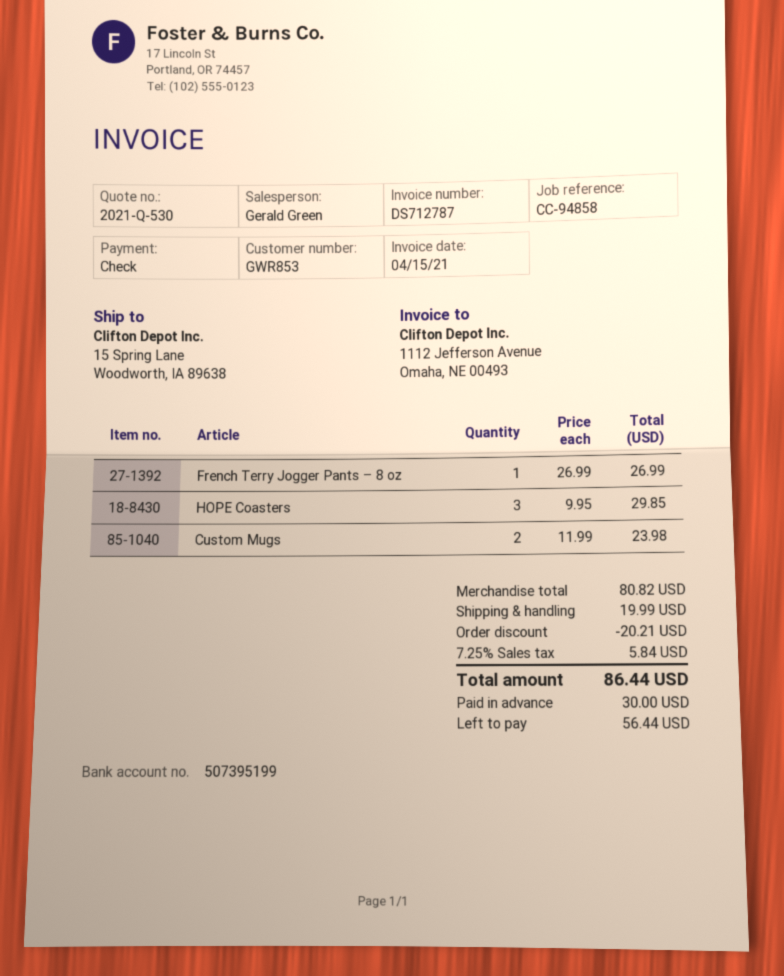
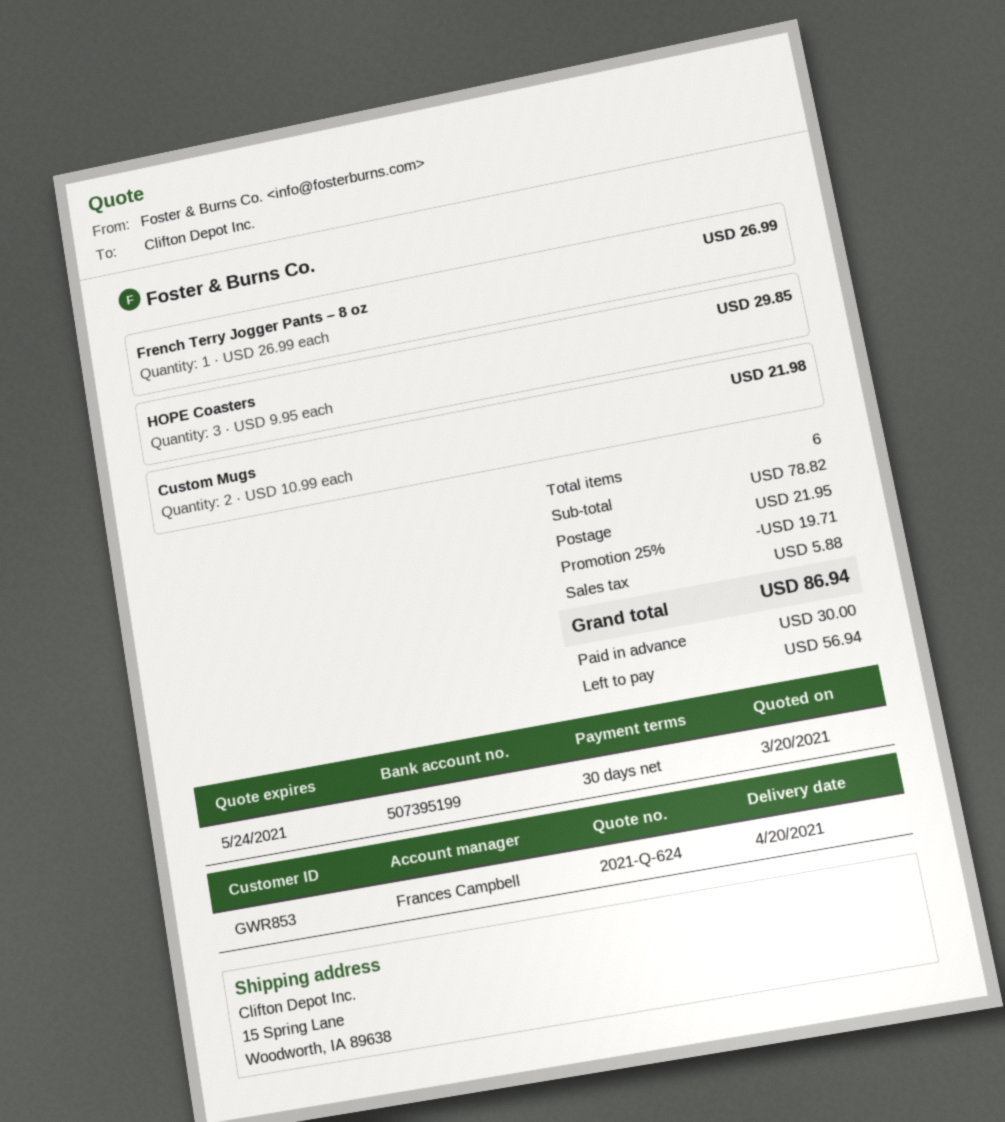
quote number: 2021-Q-530 -> 2021-Q-624
sales rep: Gerald Green -> Frances Campbell
Custom Mugs: 2 x 11.99 = 23.98 -> 2 x 10.99 = 21.98
subtotal: 80.82 -> 78.82
discount: 20.21 -> 19.71
shipping: 19.99 -> 21.95
tax: 5.84 -> 5.88
total: 86.44 -> 86.94
balance: 56.44 -> 56.94

